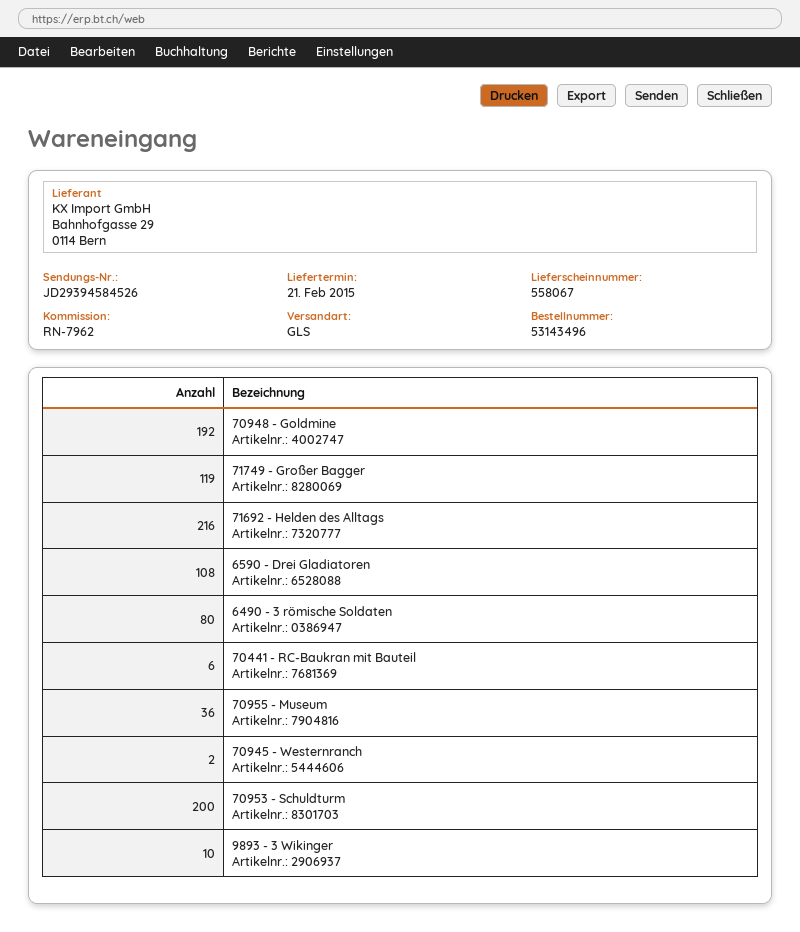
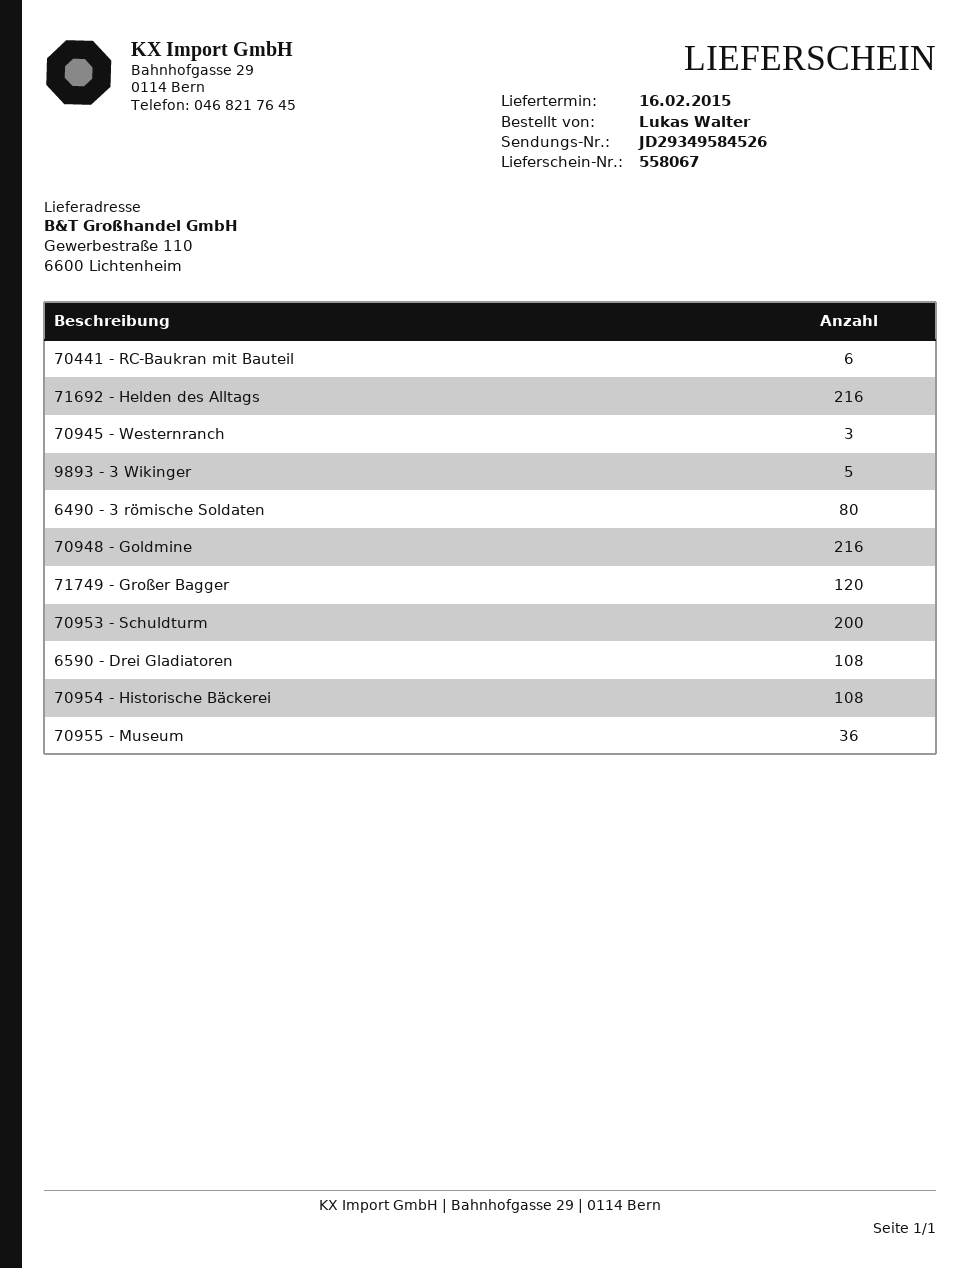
delivery date: 2015-02-21 -> 2015-02-16
tracking number: JD29394584526 -> JD29349584526
70948 - Goldmine: 192 -> 216
71749 - Großer Bagger: 119 -> 120
70945 - Westernranch: 2 -> 3
9893 - 3 Wikinger: 10 -> 5
70954 - Historische Bäckerei: none -> 108

